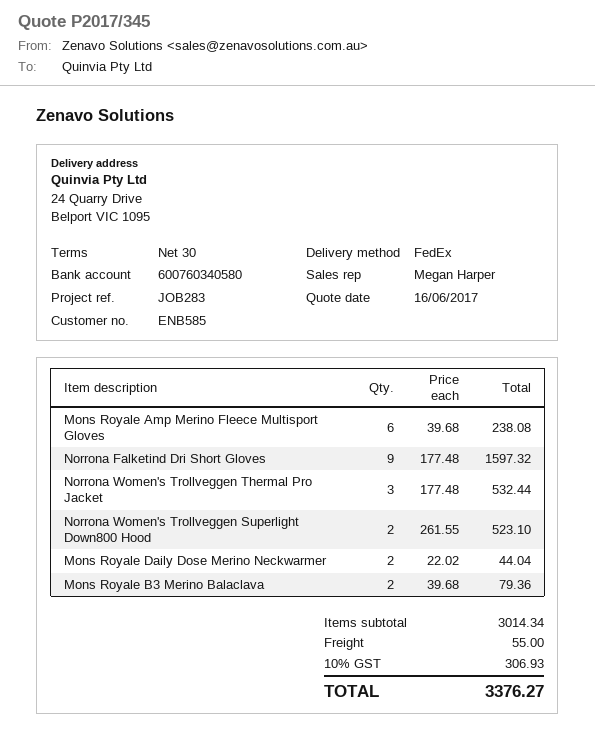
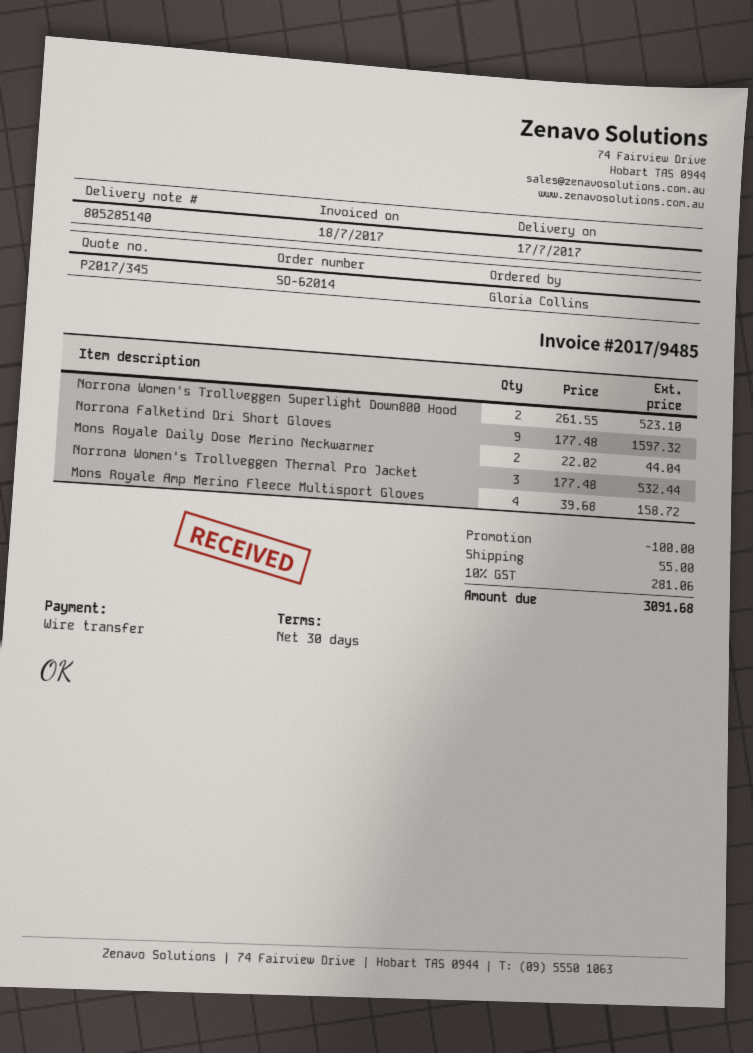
Mons Royale Amp Merino Fleece Multisport Gloves: 6 x 39.68 = 238.08 -> 4 x 39.68 = 158.72
Mons Royale B3 Merino Balaclava: 2 x 39.68 = 79.36 -> none
discount: none -> 100.00
tax: 10% = 306.93 -> 10% = 281.06
total: 3376.27 -> 3091.68

